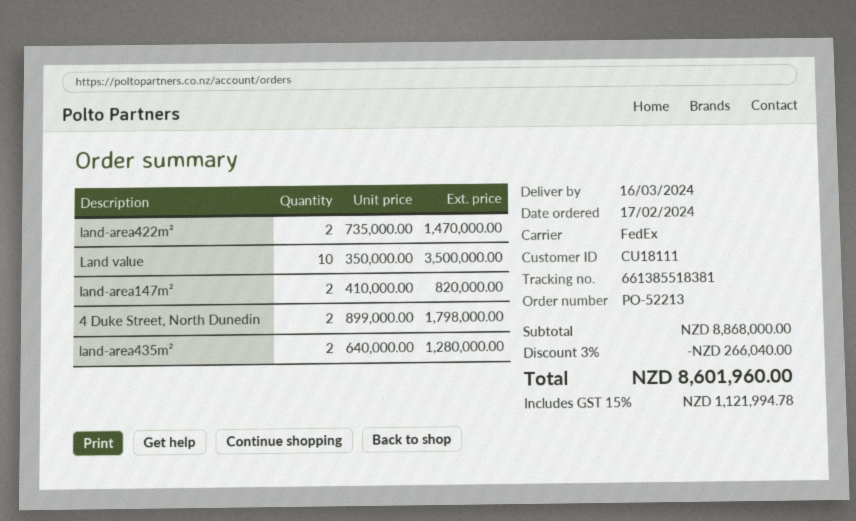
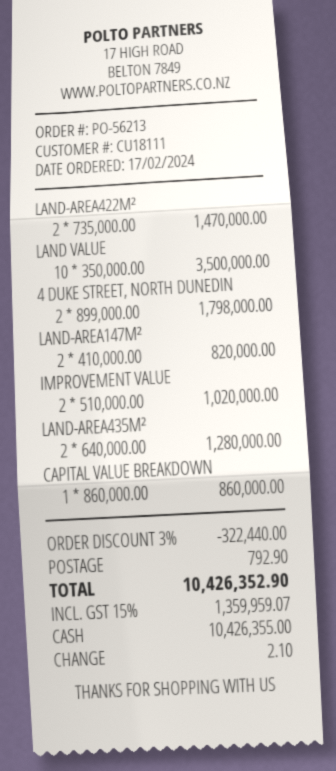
order number: PO-52213 -> PO-56213
IMPROVEMENT VALUE: none -> 2 x 510000.00 = 1020000.00
CAPITAL VALUE BREAKDOWN: none -> 1 x 860000.00 = 860000.00
discount: 3% = 266040.00 -> 3% = 322440.00
shipping: none -> 792.90
tax: 15% = 1121994.78 -> 15% = 1359959.07
total: 8601960.00 -> 10426352.90

